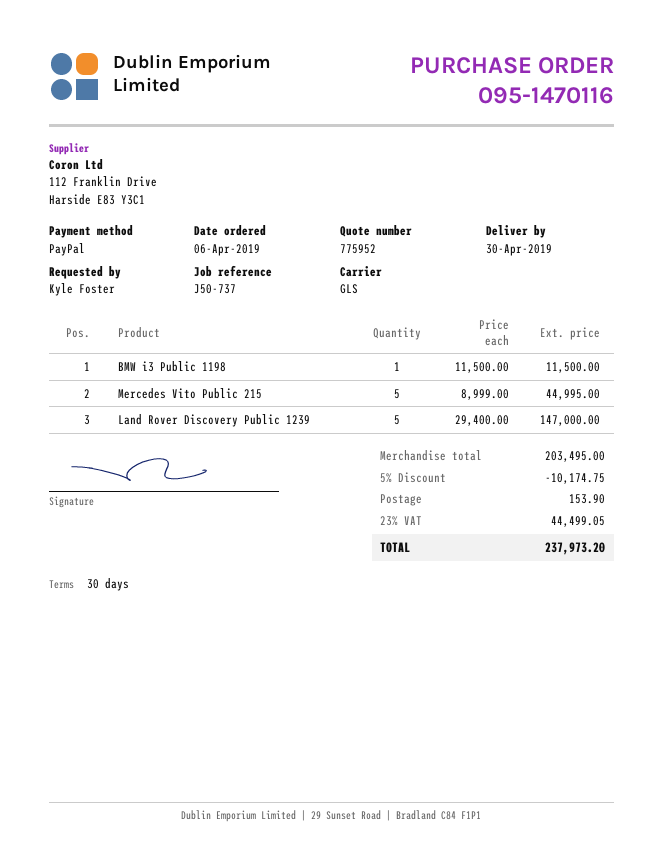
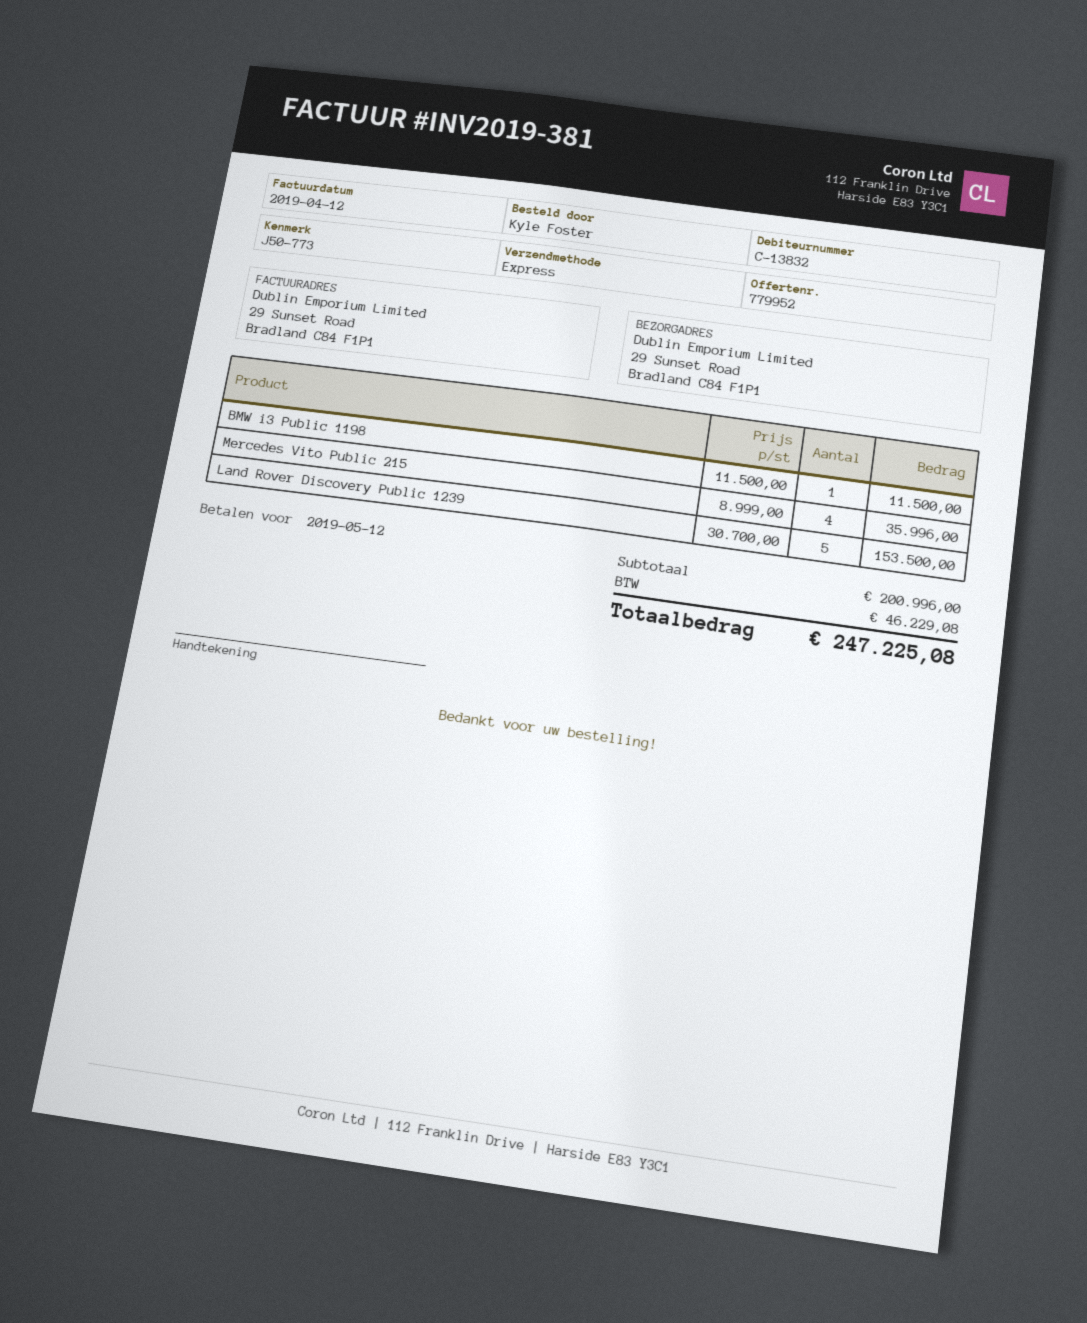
quote number: 775952 -> 779952
reference: J50-737 -> J50-773
shipping method: GLS -> express
Mercedes Vito Public 215: 5 x 8999.00 = 44995.00 -> 4 x 8999.00 = 35996.00
Land Rover Discovery Public 1239: 5 x 29400.00 = 147000.00 -> 5 x 30700.00 = 153500.00
subtotal: 203495.00 -> 200996.00
discount: 5% = 10174.75 -> none
shipping: 153.90 -> none
tax: 44499.05 -> 46229.08
total: 237973.20 -> 247225.08

